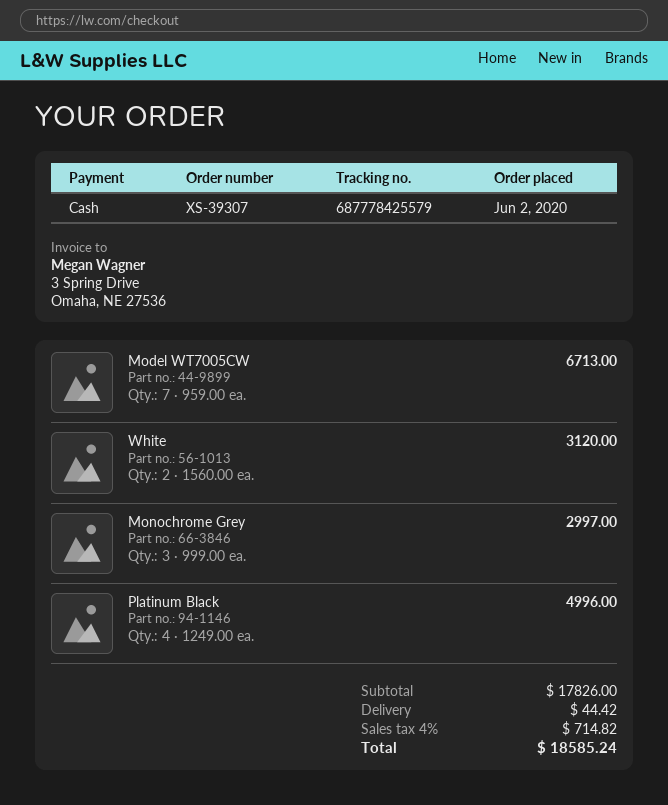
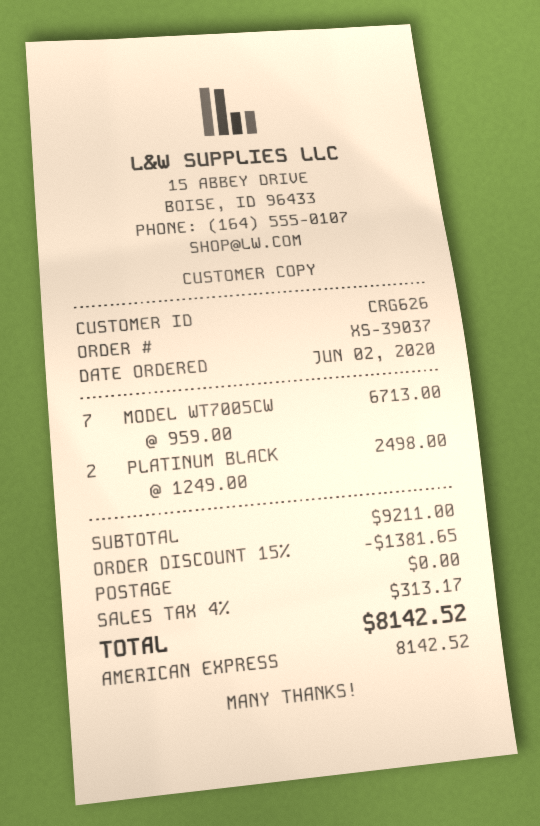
order number: XS-39307 -> XS-39037
payment method: cash -> American Express
White: 2 x 1560.00 = 3120.00 -> none
Monochrome Grey: 3 x 999.00 = 2997.00 -> none
Platinum Black: 4 x 1249.00 = 4996.00 -> 2 x 1249.00 = 2498.00
subtotal: 17826.00 -> 9211.00
discount: none -> 15% = 1381.65
shipping: 44.42 -> 0.00
tax: 4% = 714.82 -> 4% = 313.17
total: 18585.24 -> 8142.52

